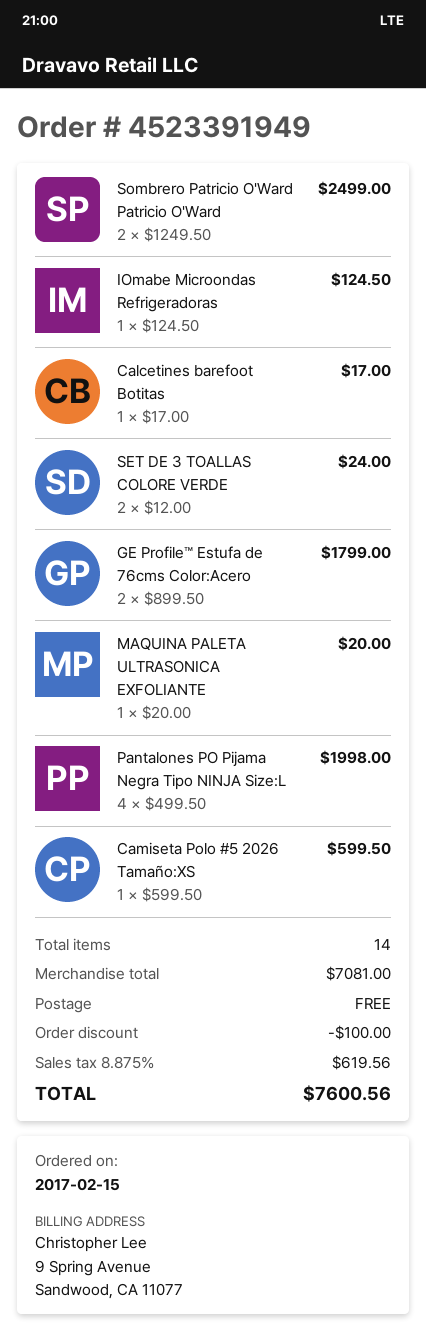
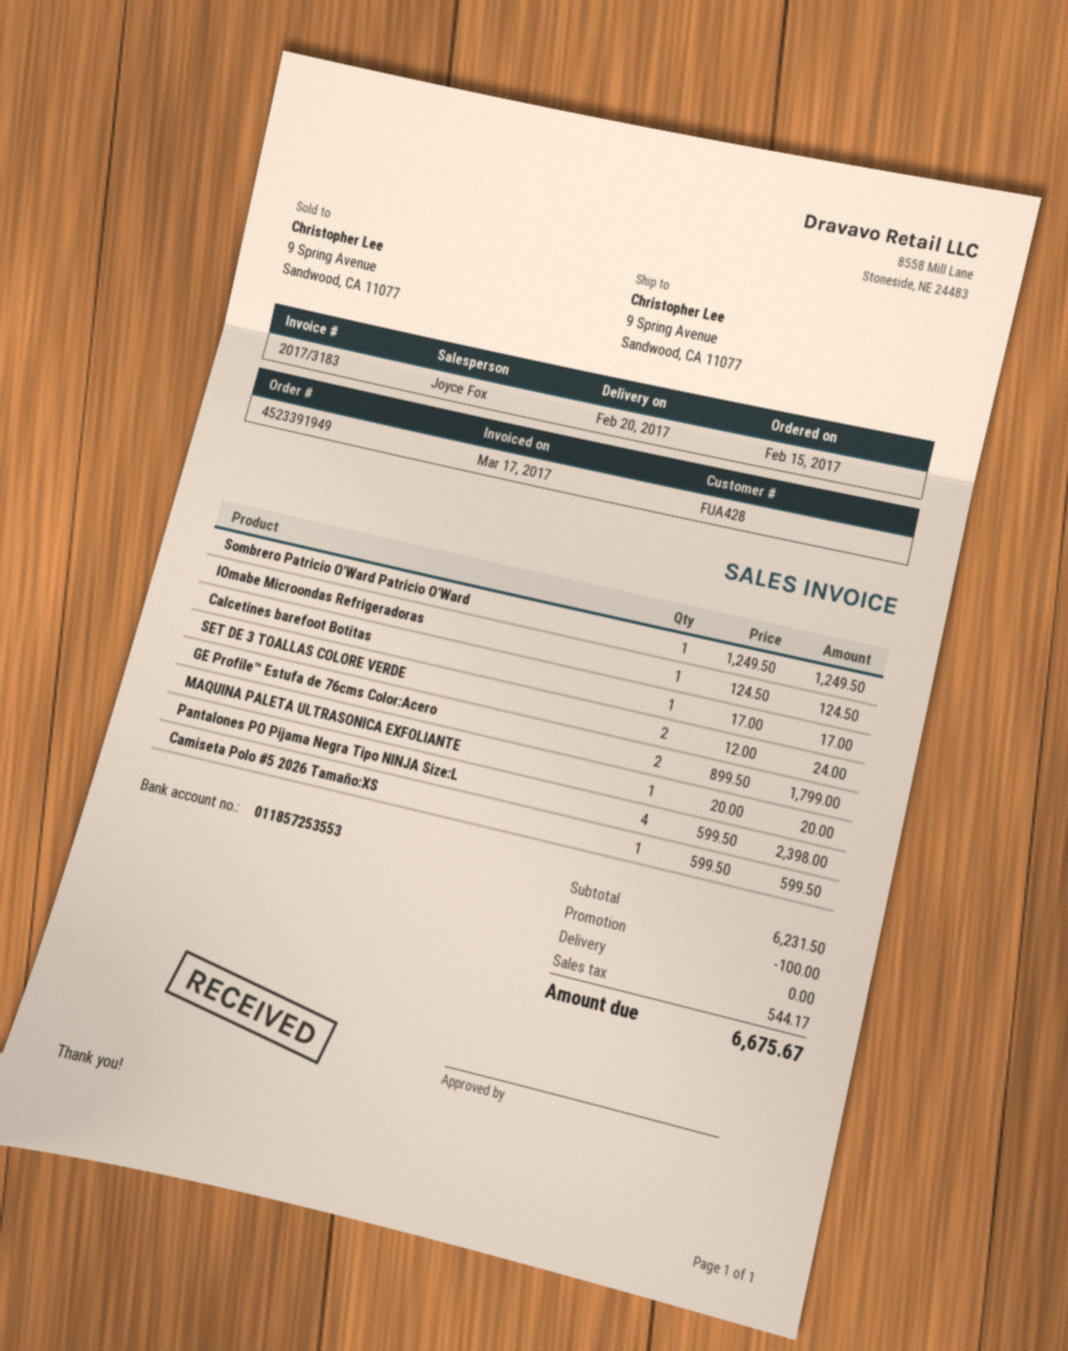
Sombrero Patricio O'Ward Patricio O'Ward: 2 x 1249.50 = 2499.00 -> 1 x 1249.50 = 1249.50
Pantalones PO Pijama Negra Tipo NINJA Size:L: 4 x 499.50 = 1998.00 -> 4 x 599.50 = 2398.00
subtotal: 7081.00 -> 6231.50
tax: 619.56 -> 544.17
total: 7600.56 -> 6675.67

